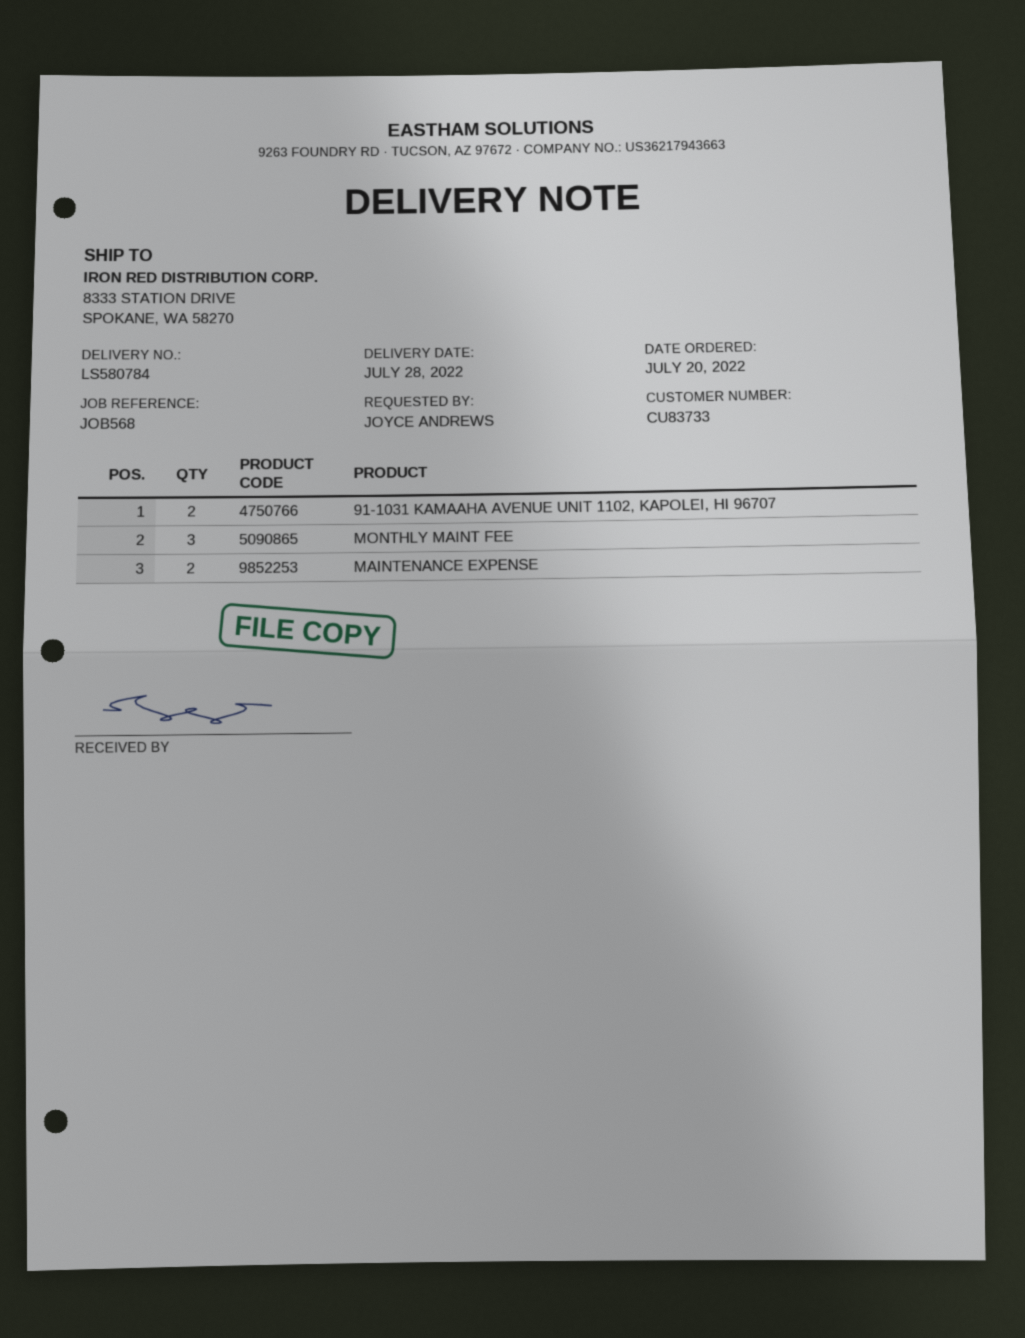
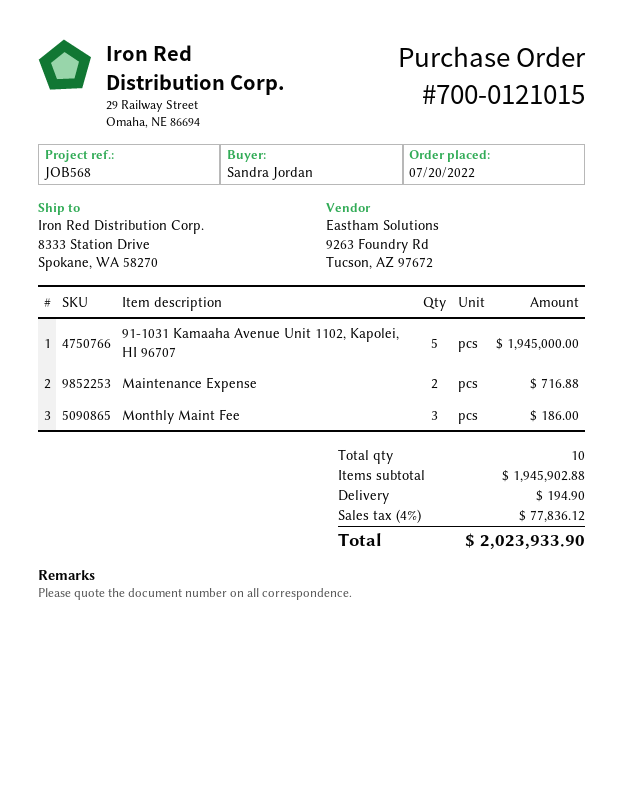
ordered by: JOYCE ANDREWS -> Sandra Jordan
91-1031 KAMAAHA AVENUE UNIT 1102, KAPOLEI, HI 96707: 2 -> 5

